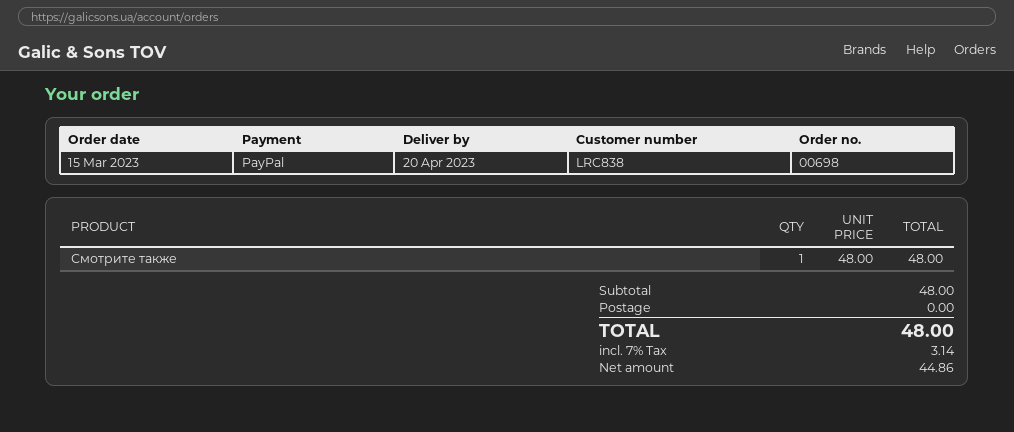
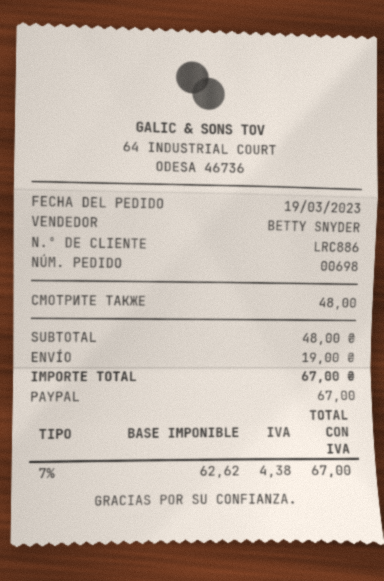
order date: 2023-03-15 -> 2023-03-19
customer number: LRC838 -> LRC886
shipping: 0.00 -> 19.00
net: 44.86 -> 62.62
tax: 7% = 3.14 -> 7% = 4.38
total: 48.00 -> 67.00

